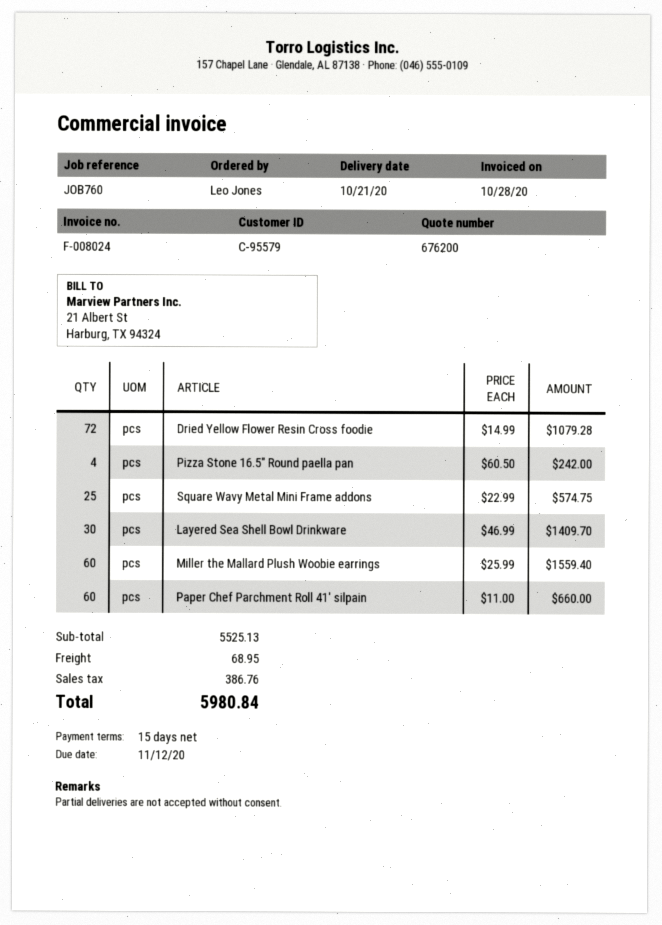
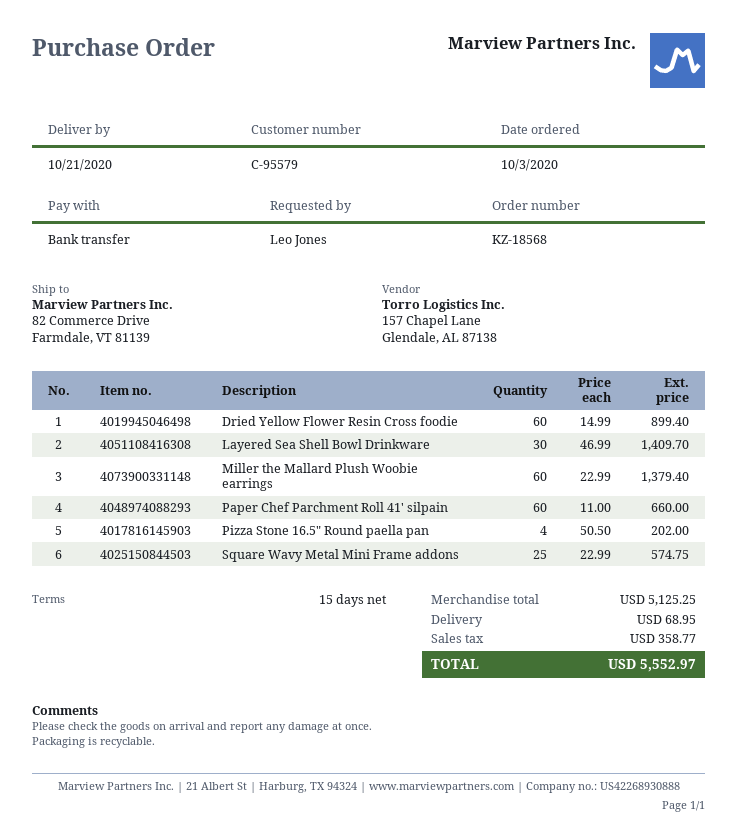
Dried Yellow Flower Resin Cross foodie: 72 x 14.99 = 1079.28 -> 60 x 14.99 = 899.40
Pizza Stone 16.5" Round paella pan: 4 x 60.50 = 242.00 -> 4 x 50.50 = 202.00
Miller the Mallard Plush Woobie earrings: 60 x 25.99 = 1559.40 -> 60 x 22.99 = 1379.40
subtotal: 5525.13 -> 5125.25
tax: 386.76 -> 358.77
total: 5980.84 -> 5552.97

